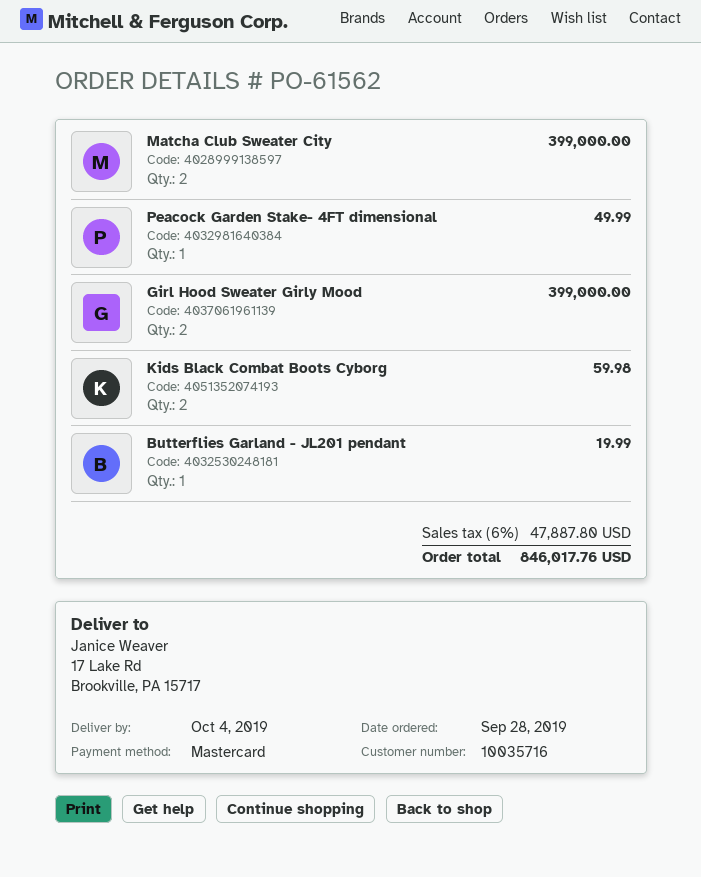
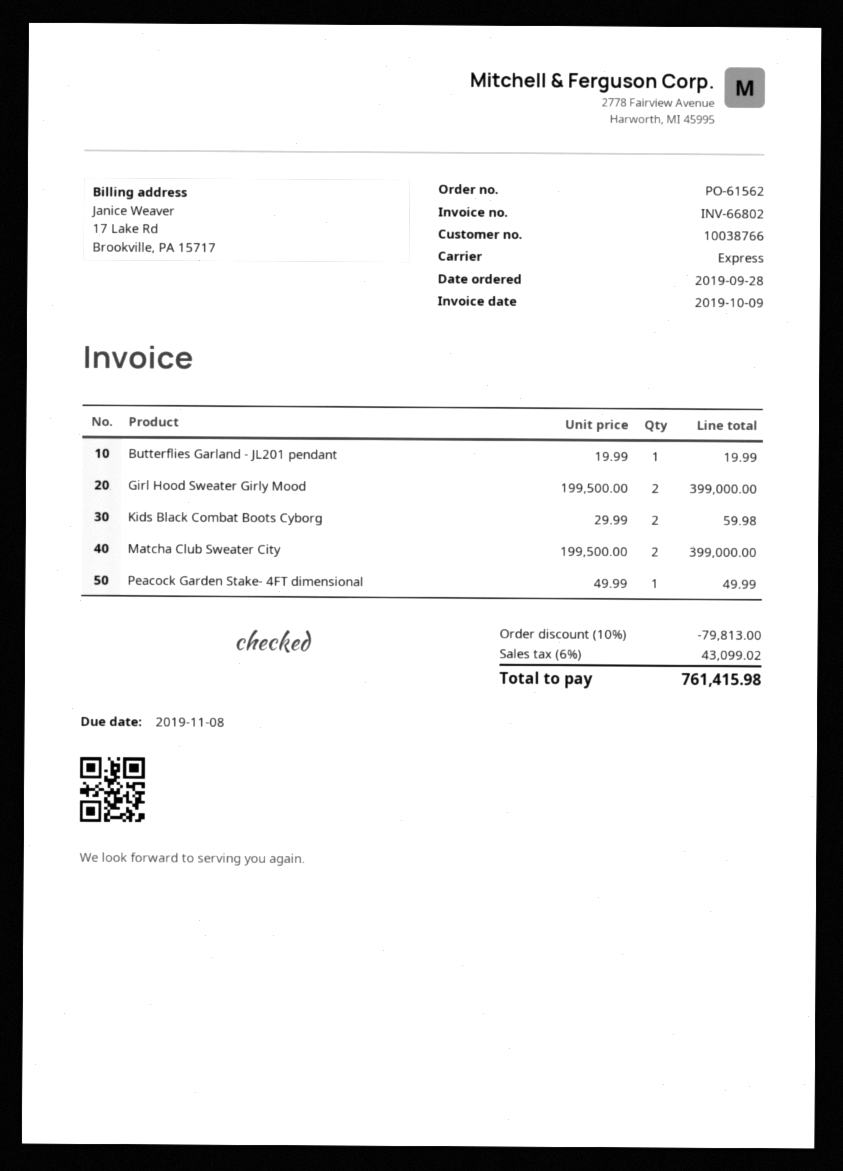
customer number: 10035716 -> 10038766
discount: none -> 10% = 79813.00
tax: 6% = 47887.80 -> 6% = 43099.02
total: 846017.76 -> 761415.98

